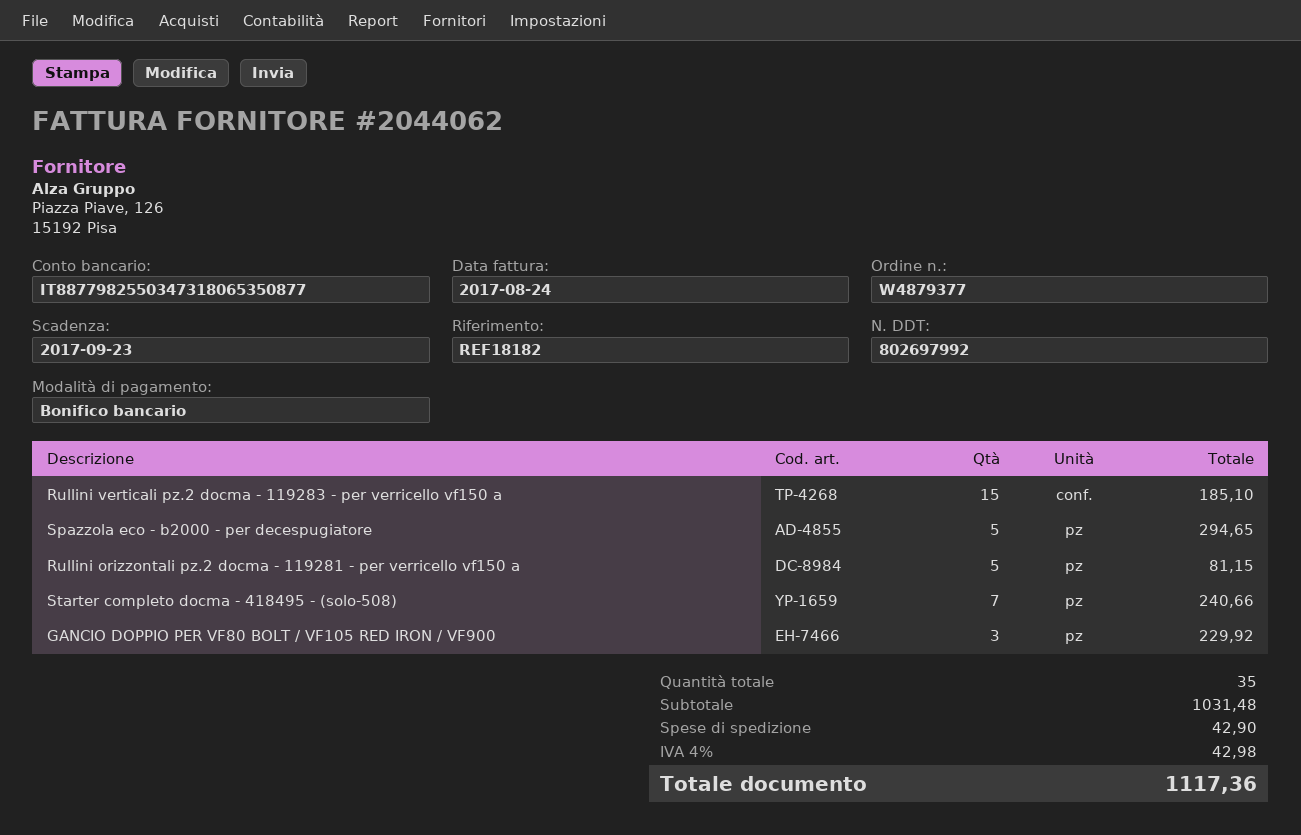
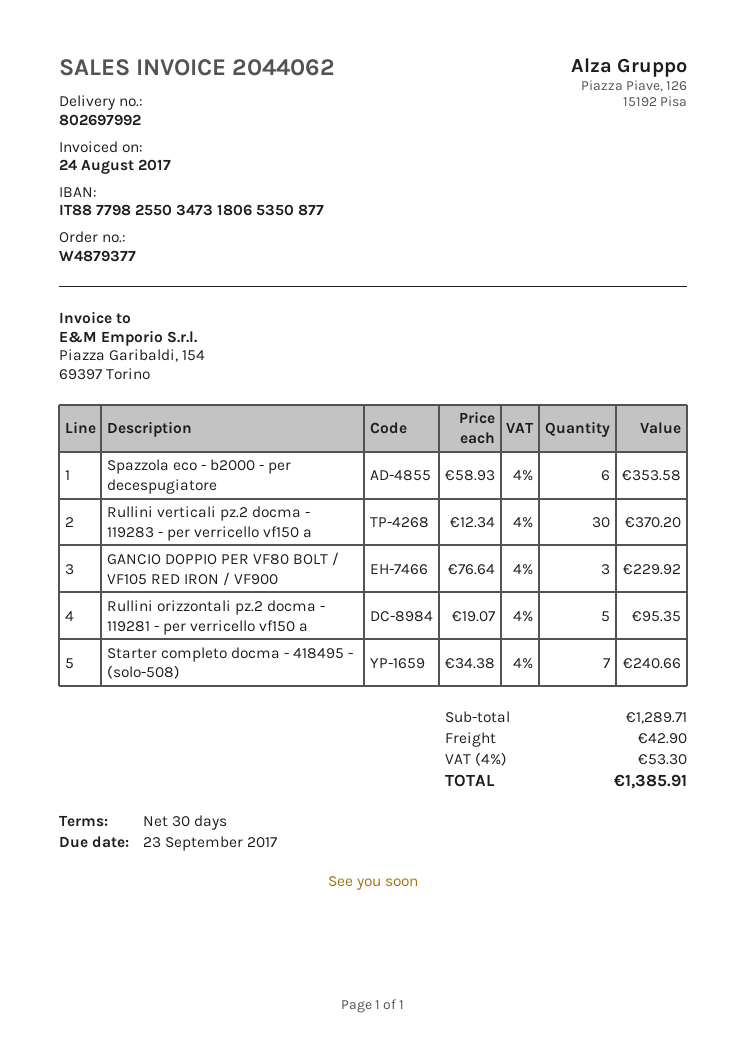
Rullini verticali pz.2 docma - 119283 - per verricello vf150 a: 15 for 185.10 -> 30 for 370.20
Spazzola eco - b2000 - per decespugiatore: 5 for 294.65 -> 6 for 353.58
Rullini orizzontali pz.2 docma - 119281 - per verricello vf150 a: 5 for 81.15 -> 5 for 95.35
subtotal: 1031.48 -> 1289.71
tax: 4% = 42.98 -> 4% = 53.30
total: 1117.36 -> 1385.91

